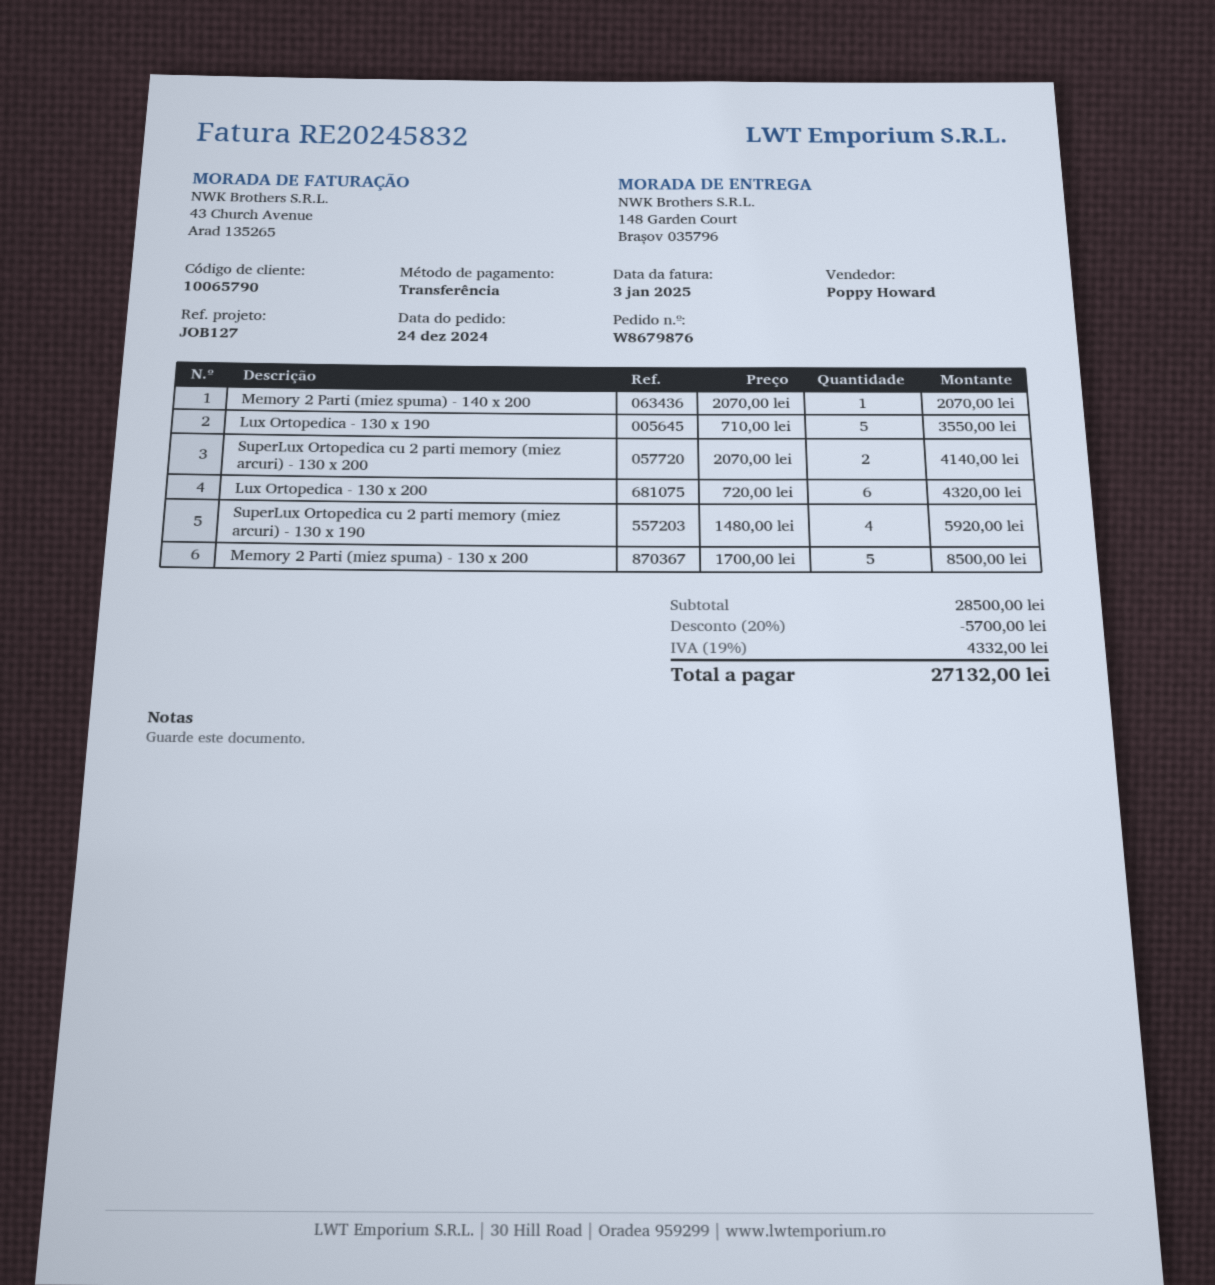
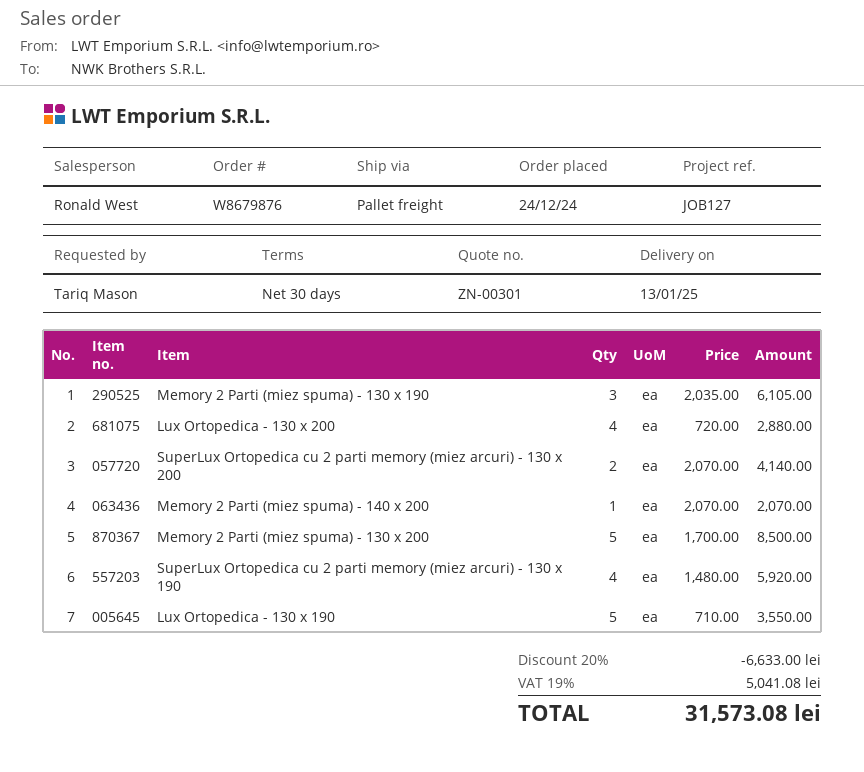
sales rep: Poppy Howard -> Ronald West
Lux Ortopedica - 130 x 200: 6 x 720.00 = 4320.00 -> 4 x 720.00 = 2880.00
Memory 2 Parti (miez spuma) - 130 x 190: none -> 3 x 2035.00 = 6105.00
discount: 20% = 5700.00 -> 20% = 6633.00
tax: 19% = 4332.00 -> 19% = 5041.08
total: 27132.00 -> 31573.08

